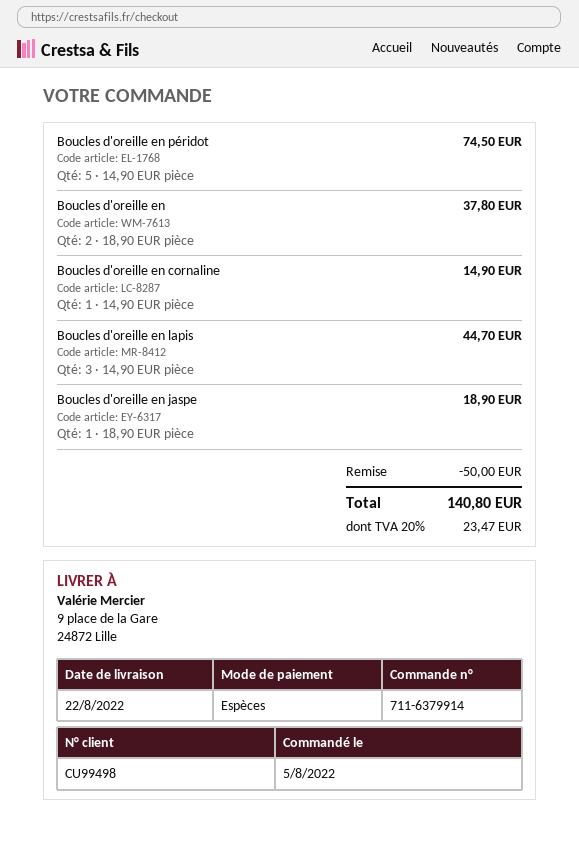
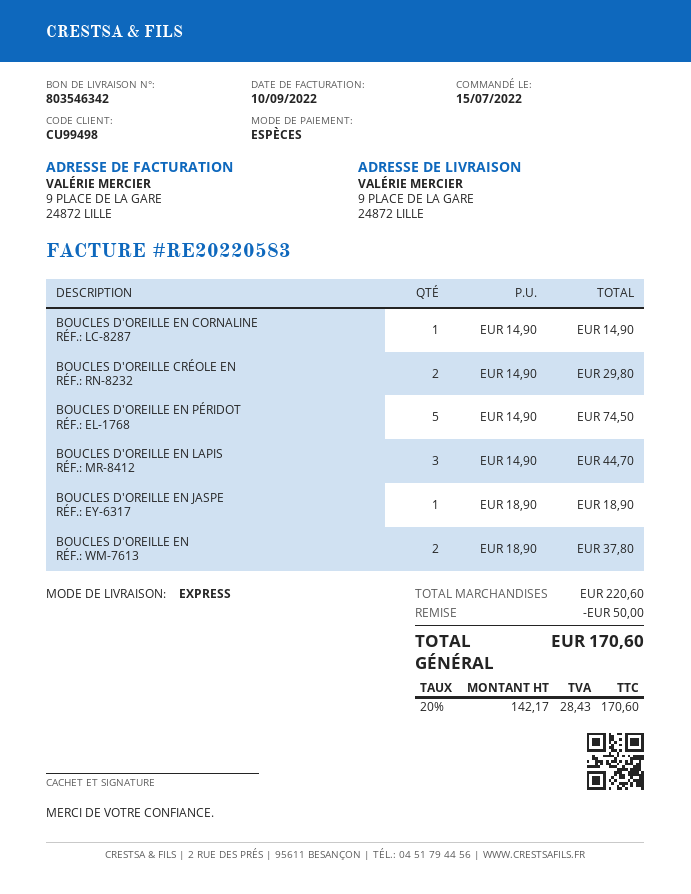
order date: 2022-08-05 -> 2022-07-15
BOUCLES D'OREILLE CRÉOLE EN: none -> 2 x 14.90 = 29.80
tax: 20% = 23.47 -> 20% = 28.43
total: 140.80 -> 170.60

